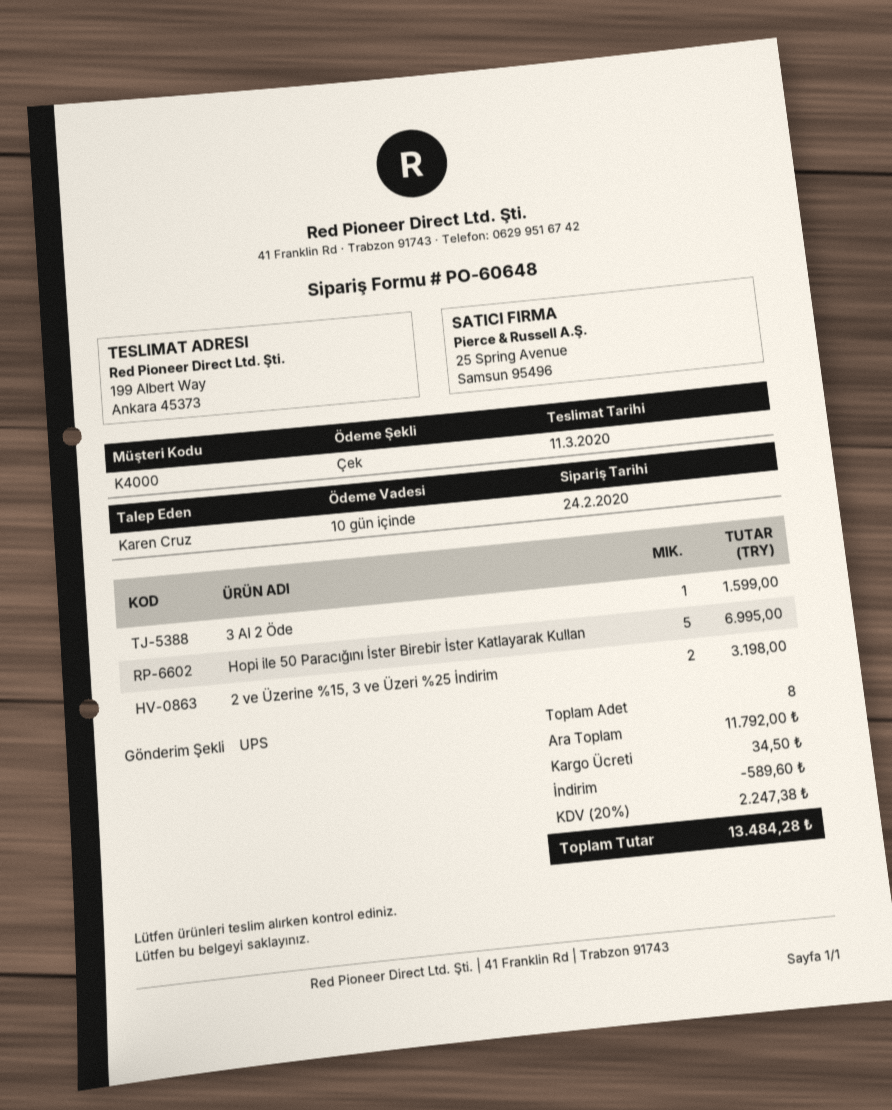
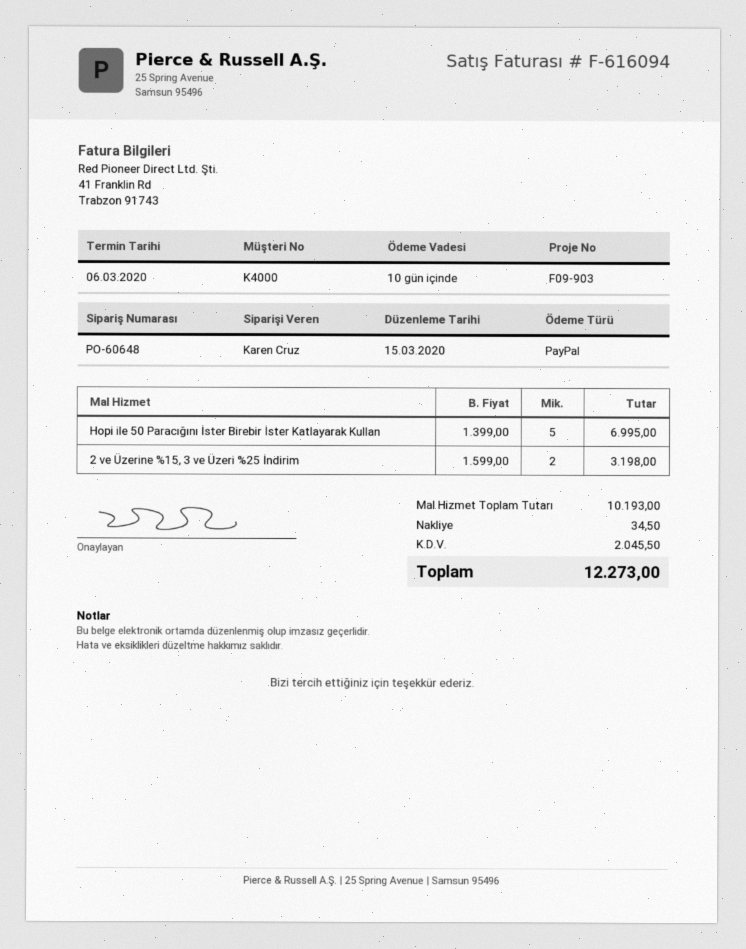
delivery date: 2020-03-11 -> 2020-03-06
payment method: cheque -> PayPal
3 Al 2 Öde: 1 for 1599.00 -> none
subtotal: 11792.00 -> 10193.00
discount: 589.60 -> none
tax: 2247.38 -> 2045.50
total: 13484.28 -> 12273.00

